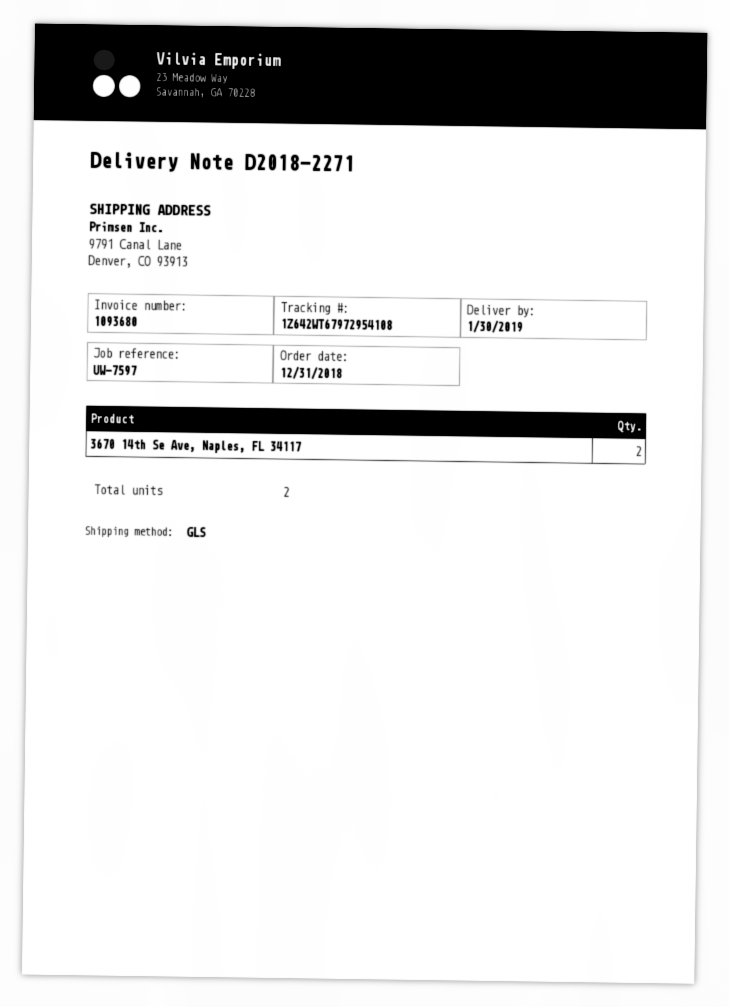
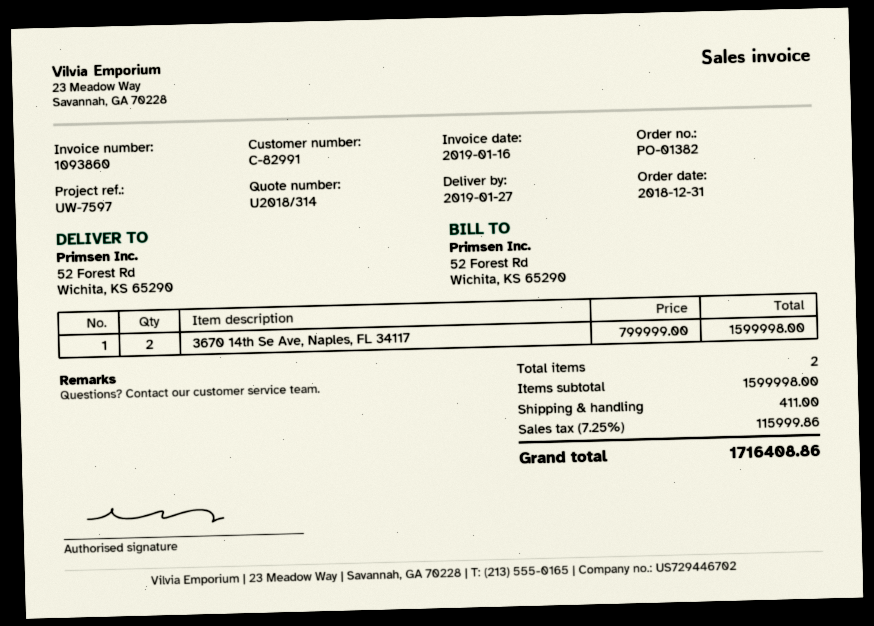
delivery date: 2019-01-30 -> 2019-01-27
invoice number: 1093680 -> 1093860
ship to: 9791 Canal Lane, Denver, CO 93913 -> 52 Forest Rd, Wichita, KS 65290

